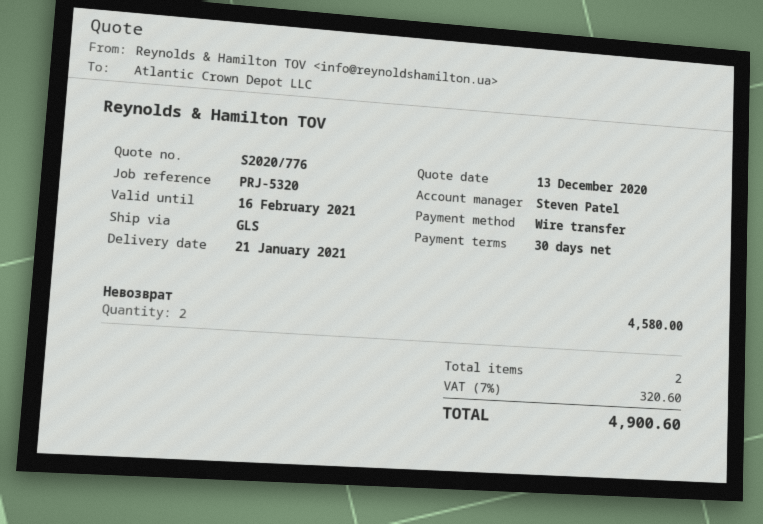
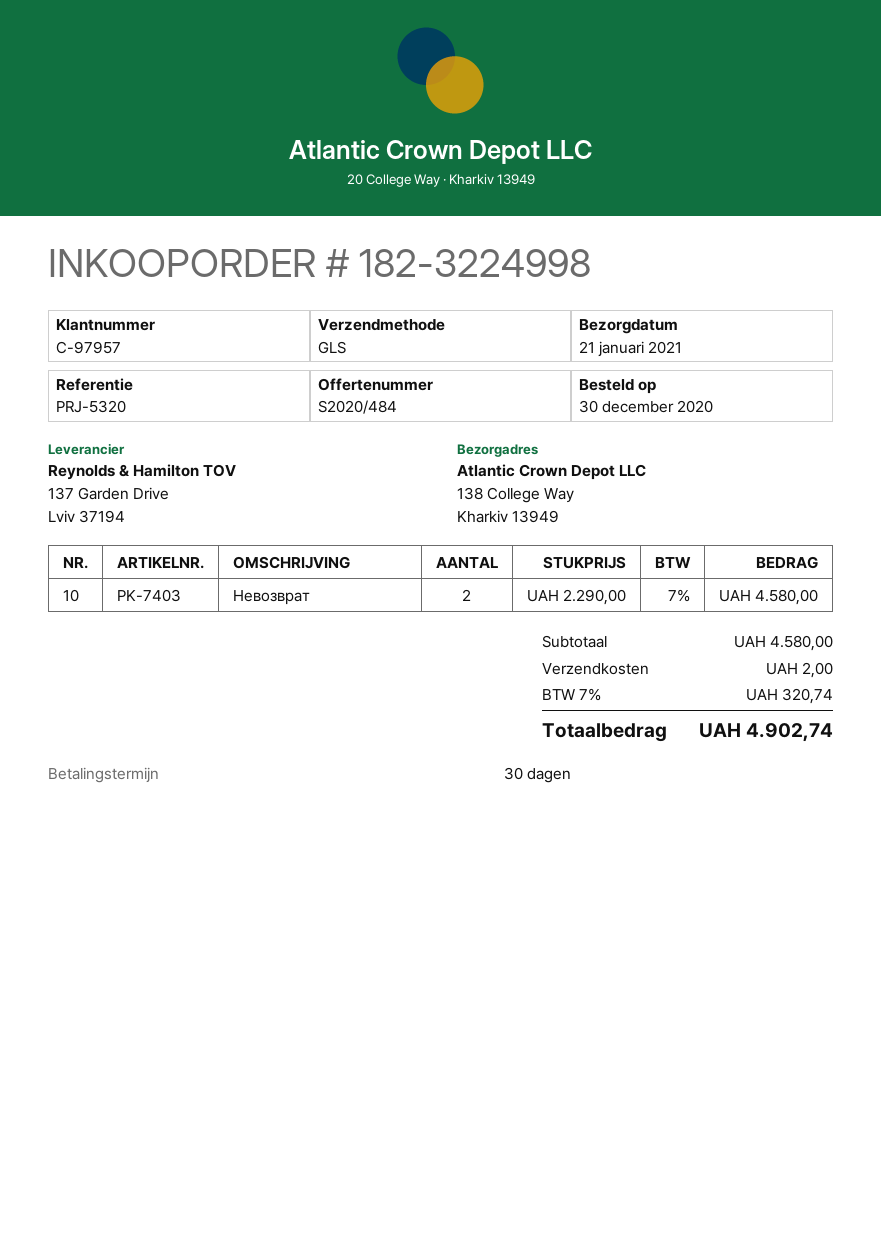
quote number: S2020/776 -> S2020/484
shipping: none -> 2.00
tax: 7% = 320.60 -> 7% = 320.74
total: 4900.60 -> 4902.74

